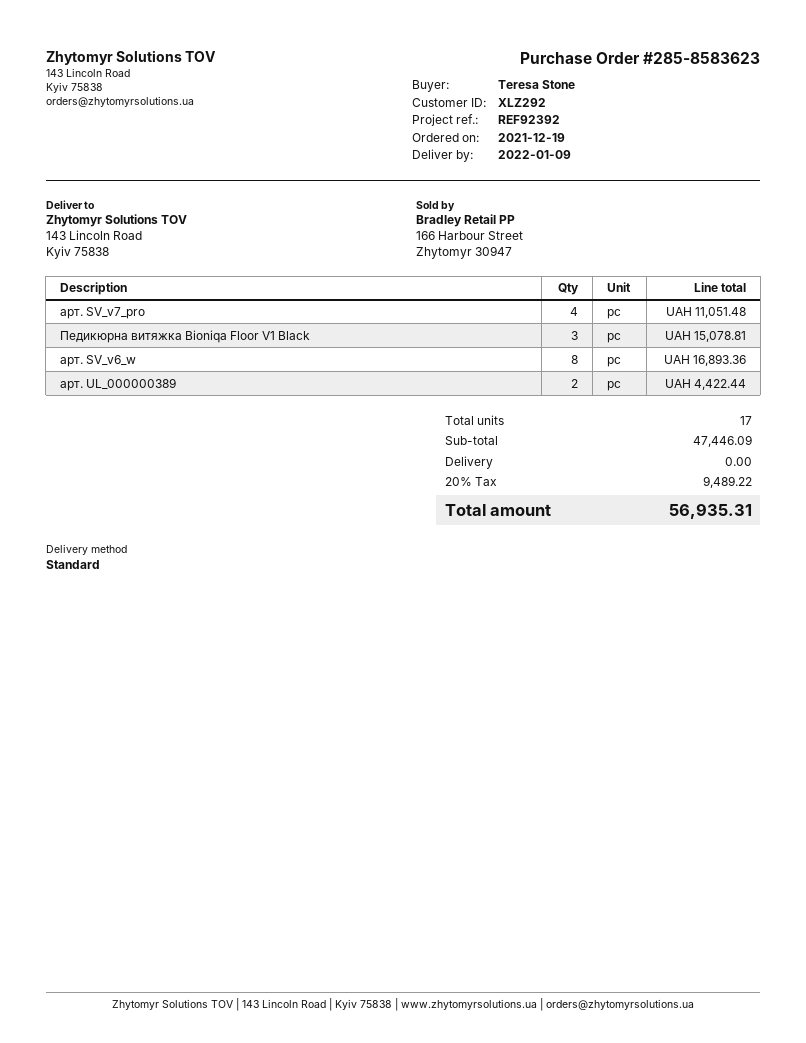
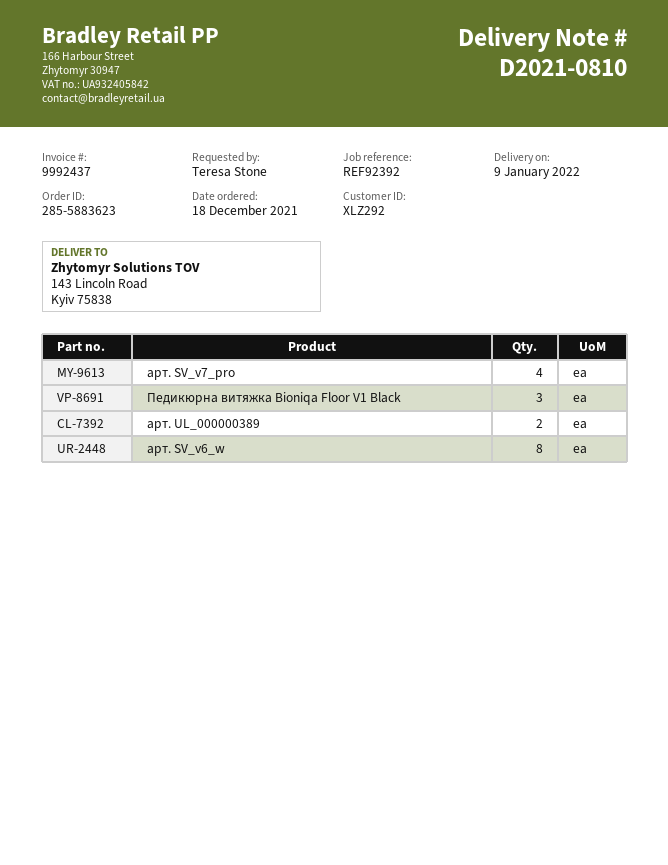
order number: 285-8583623 -> 285-5883623
order date: 2021-12-19 -> 2021-12-18

